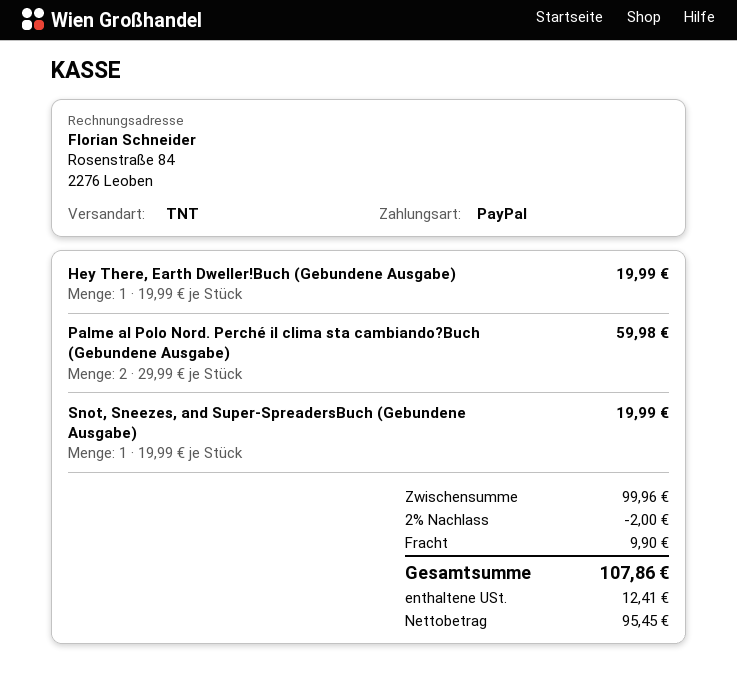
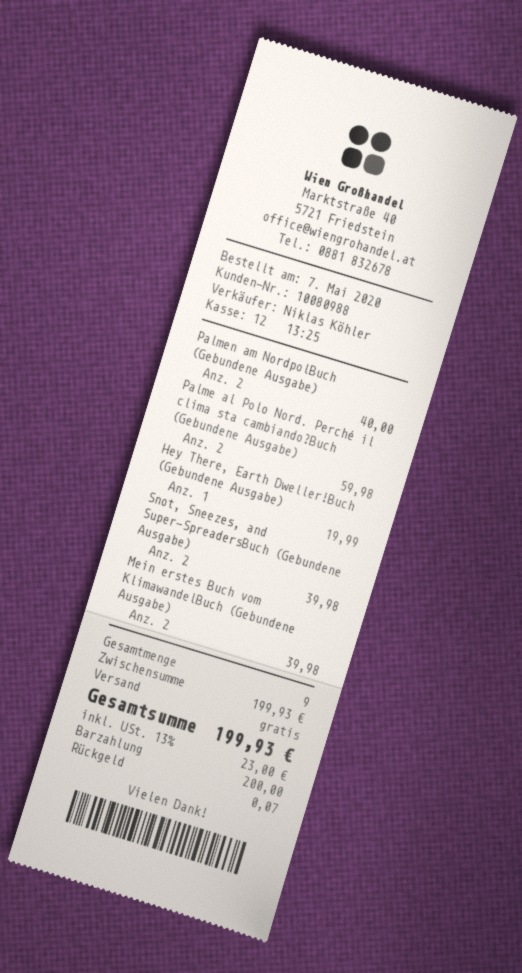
payment method: PayPal -> cash
Snot, Sneezes, and Super-SpreadersBuch (Gebundene Ausgabe): 1 for 19.99 -> 2 for 39.98
Palmen am NordpolBuch (Gebundene Ausgabe): none -> 2 for 40.00
Mein erstes Buch vom KlimawandelBuch (Gebundene Ausgabe): none -> 2 for 39.98
subtotal: 99.96 -> 199.93
discount: 2% = 2.00 -> none
shipping: 9.90 -> 0.00
tax: 12.41 -> 23.00
total: 107.86 -> 199.93

